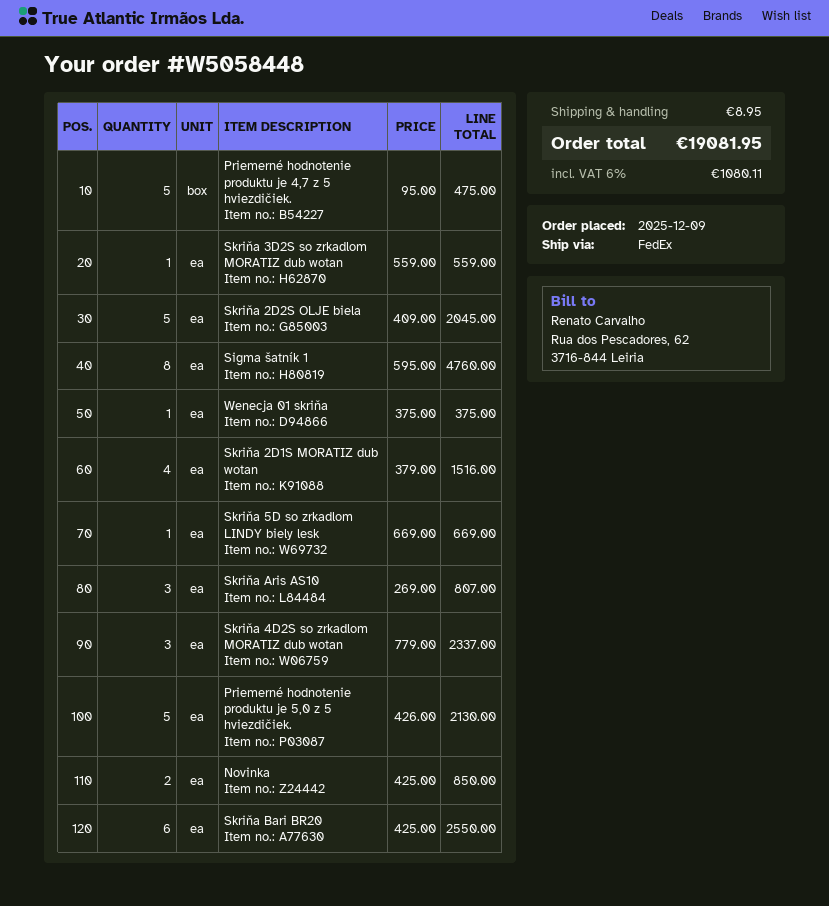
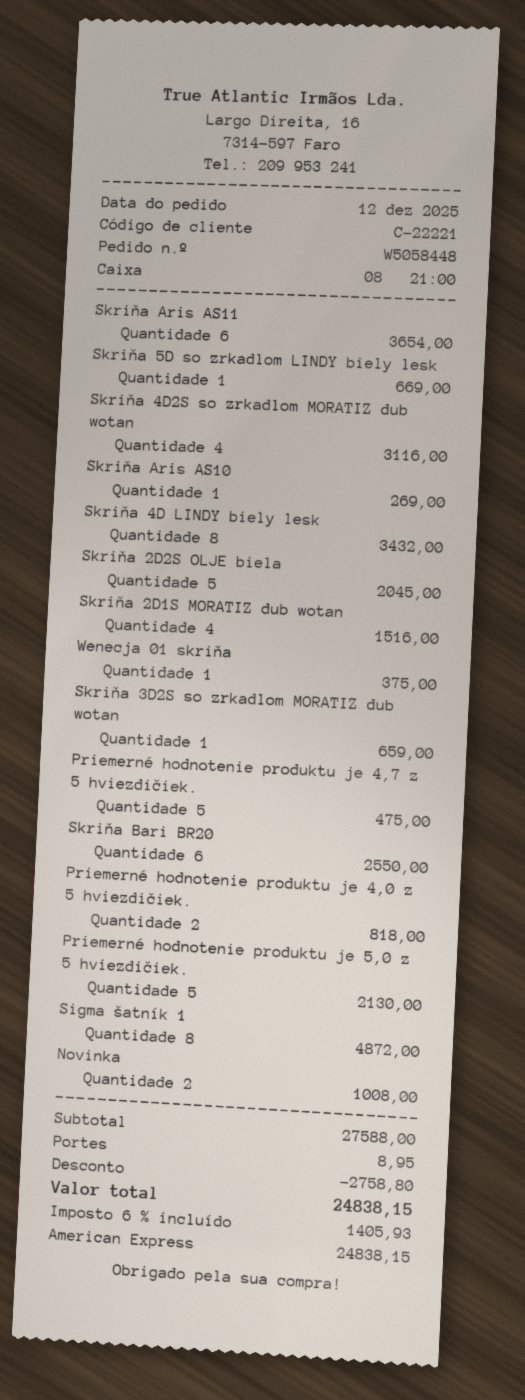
order date: 2025-12-09 -> 2025-12-12
Skriňa 3D2S so zrkadlom MORATIZ dub wotan: 1 for 559.00 -> 1 for 659.00
Sigma šatník 1: 8 for 4760.00 -> 8 for 4872.00
Skriňa Aris AS10: 3 for 807.00 -> 1 for 269.00
Skriňa 4D2S so zrkadlom MORATIZ dub wotan: 3 for 2337.00 -> 4 for 3116.00
Novinka: 2 for 850.00 -> 2 for 1008.00
Skriňa Aris AS11: none -> 6 for 3654.00
Skriňa 4D LINDY biely lesk: none -> 8 for 3432.00
Priemerné hodnotenie produktu je 4,0 z 5 hviezdičiek.: none -> 2 for 818.00
discount: none -> 2758.80
tax: 6% = 1080.11 -> 6% = 1405.93
total: 19081.95 -> 24838.15

